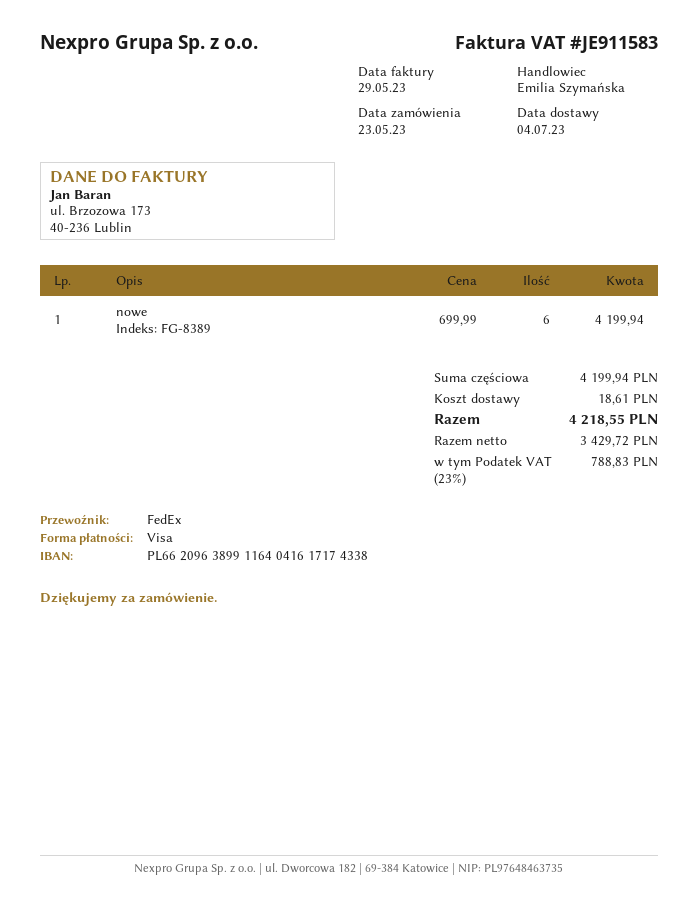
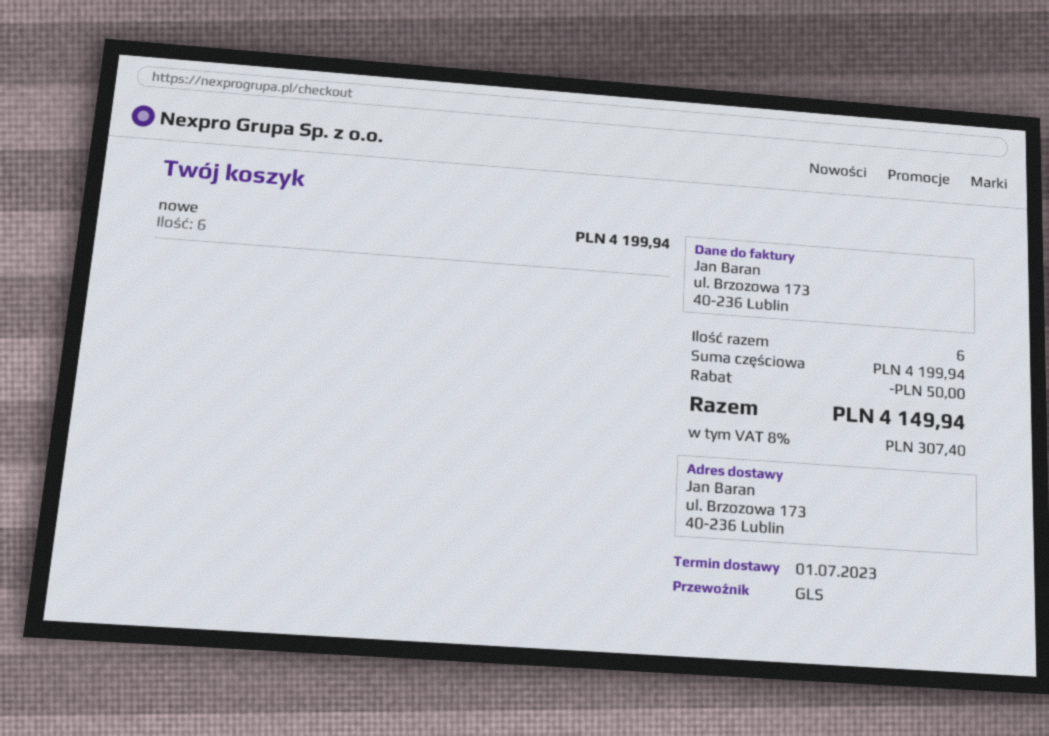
delivery date: 2023-07-04 -> 2023-07-01
shipping method: FedEx -> GLS
discount: none -> 50.00
shipping: 18.61 -> none
tax: 23% = 788.83 -> 8% = 307.40
total: 4218.55 -> 4149.94

